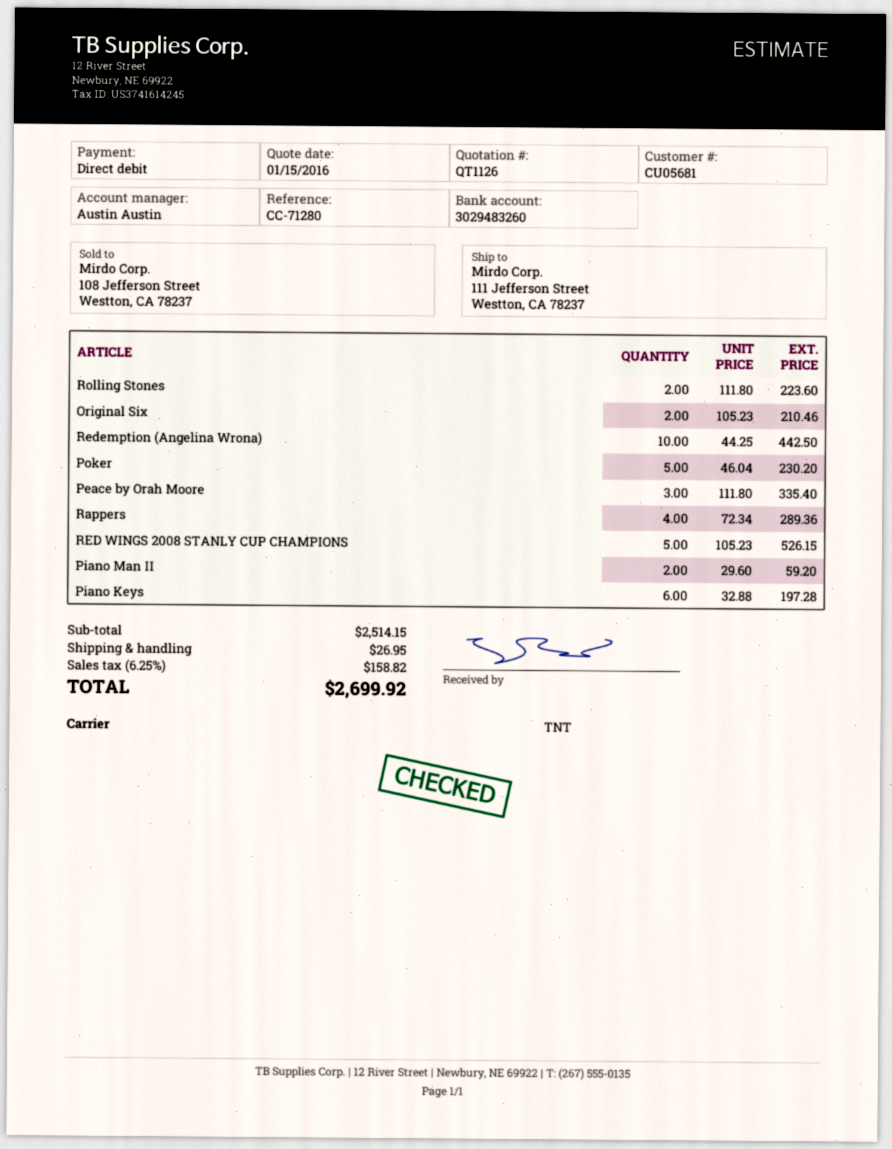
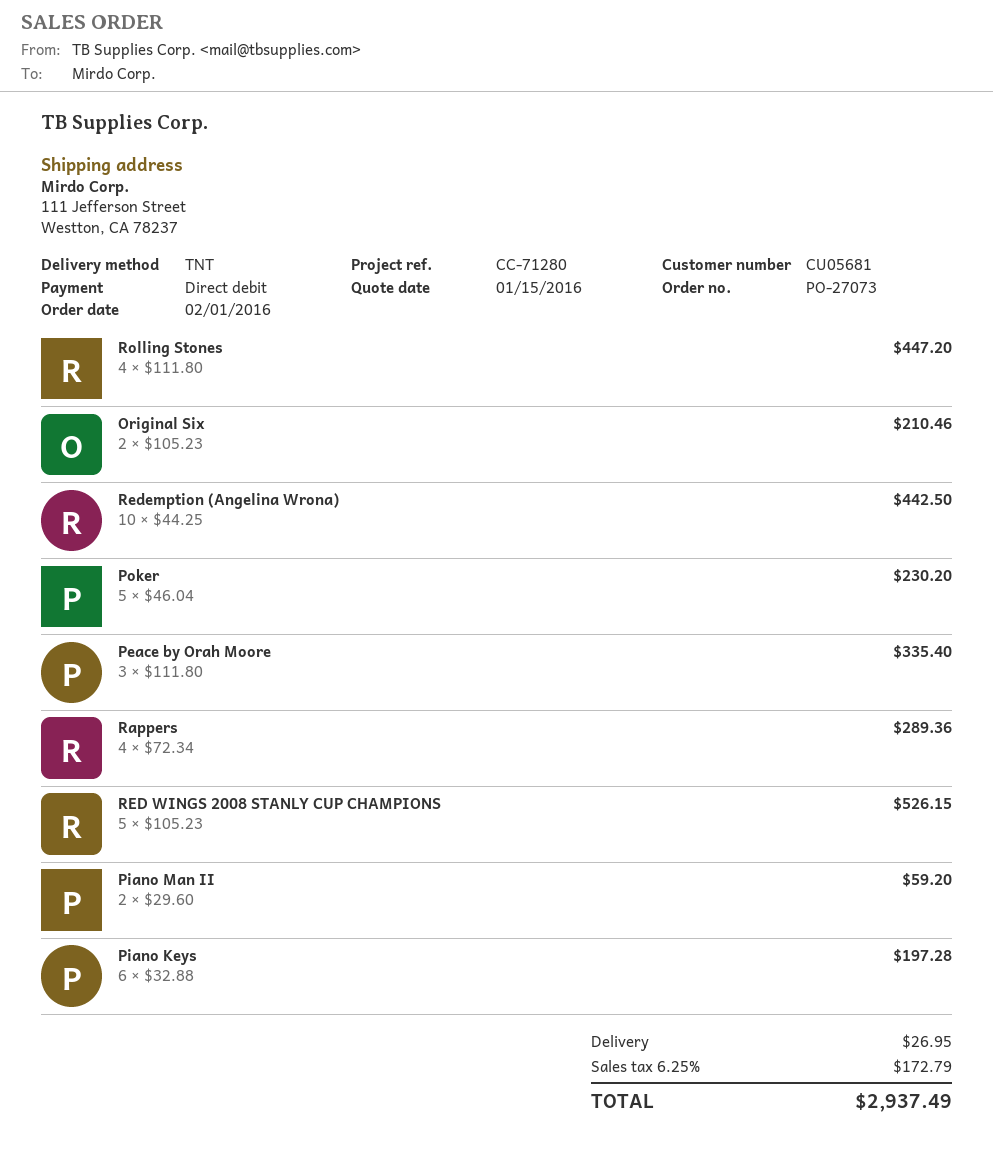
Rolling Stones: 2 x 111.80 = 223.60 -> 4 x 111.80 = 447.20
tax: 6.25% = 158.82 -> 6.25% = 172.79
total: 2699.92 -> 2937.49

